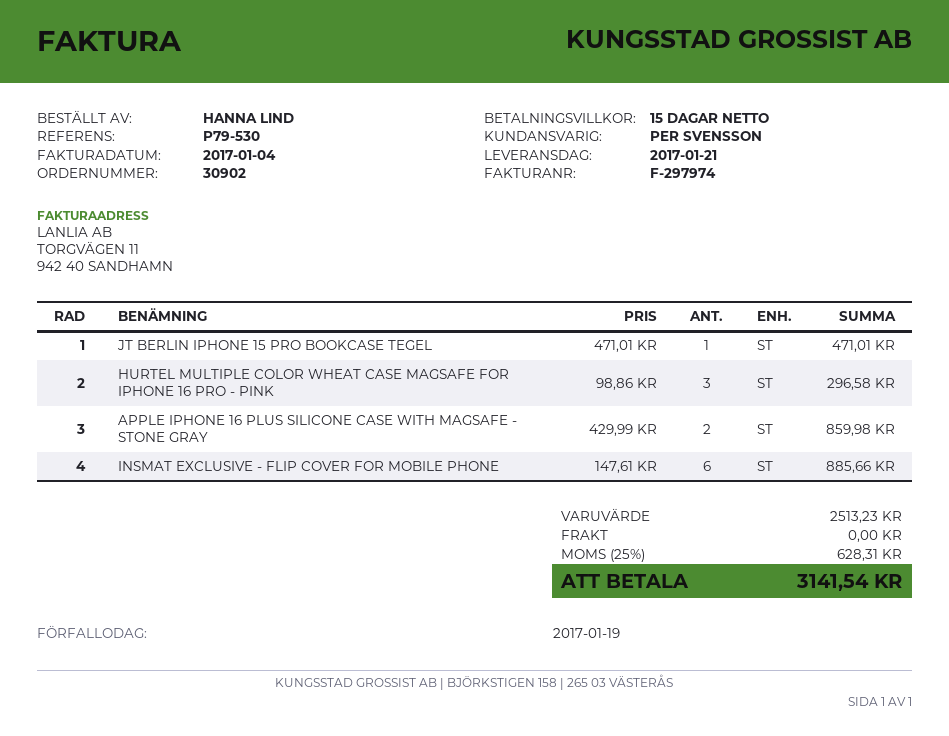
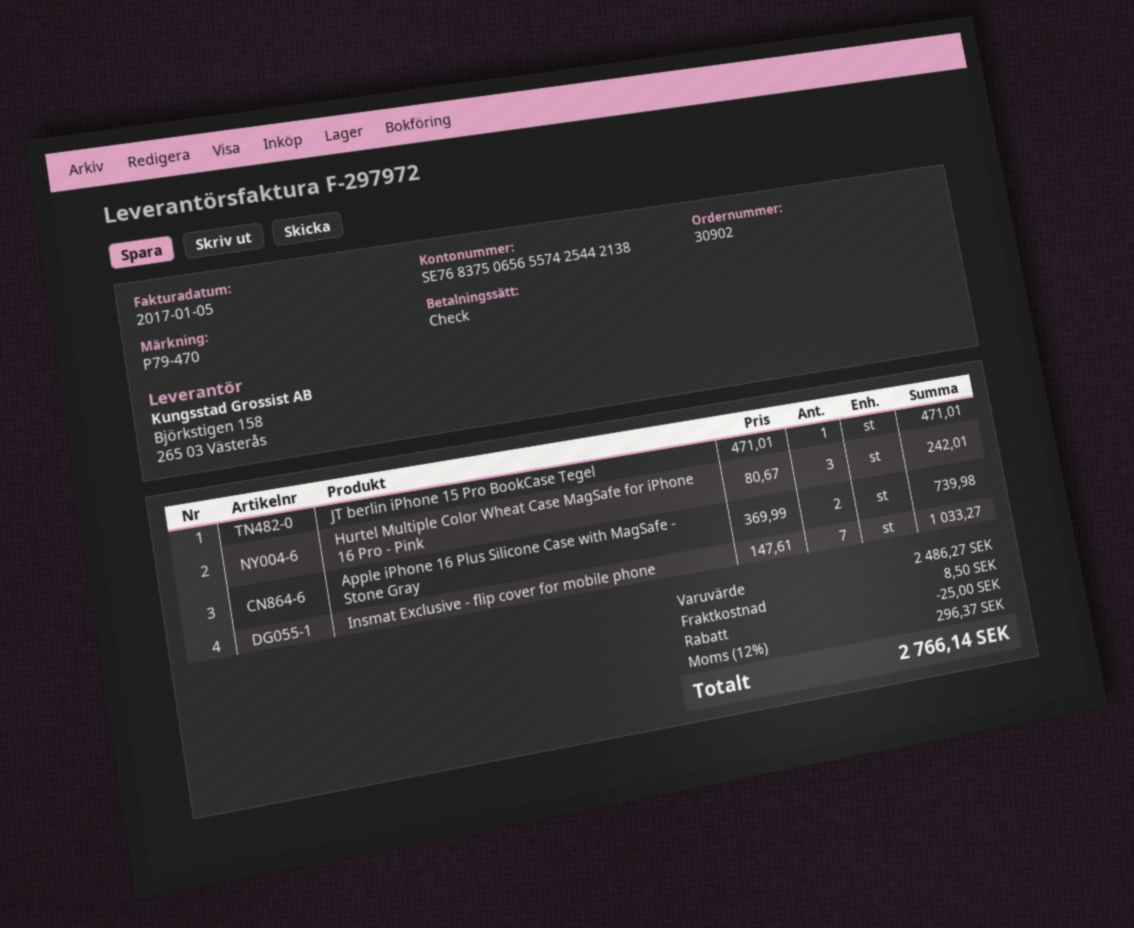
invoice number: F-297974 -> F-297972
invoice date: 2017-01-04 -> 2017-01-05
reference: P79-530 -> P79-470
HURTEL MULTIPLE COLOR WHEAT CASE MAGSAFE FOR IPHONE 16 PRO - PINK: 3 x 98.86 = 296.58 -> 3 x 80.67 = 242.01
APPLE IPHONE 16 PLUS SILICONE CASE WITH MAGSAFE - STONE GRAY: 2 x 429.99 = 859.98 -> 2 x 369.99 = 739.98
INSMAT EXCLUSIVE - FLIP COVER FOR MOBILE PHONE: 6 x 147.61 = 885.66 -> 7 x 147.61 = 1033.27
subtotal: 2513.23 -> 2486.27
discount: none -> 25.00
shipping: 0.00 -> 8.50
tax: 25% = 628.31 -> 12% = 296.37
total: 3141.54 -> 2766.14

